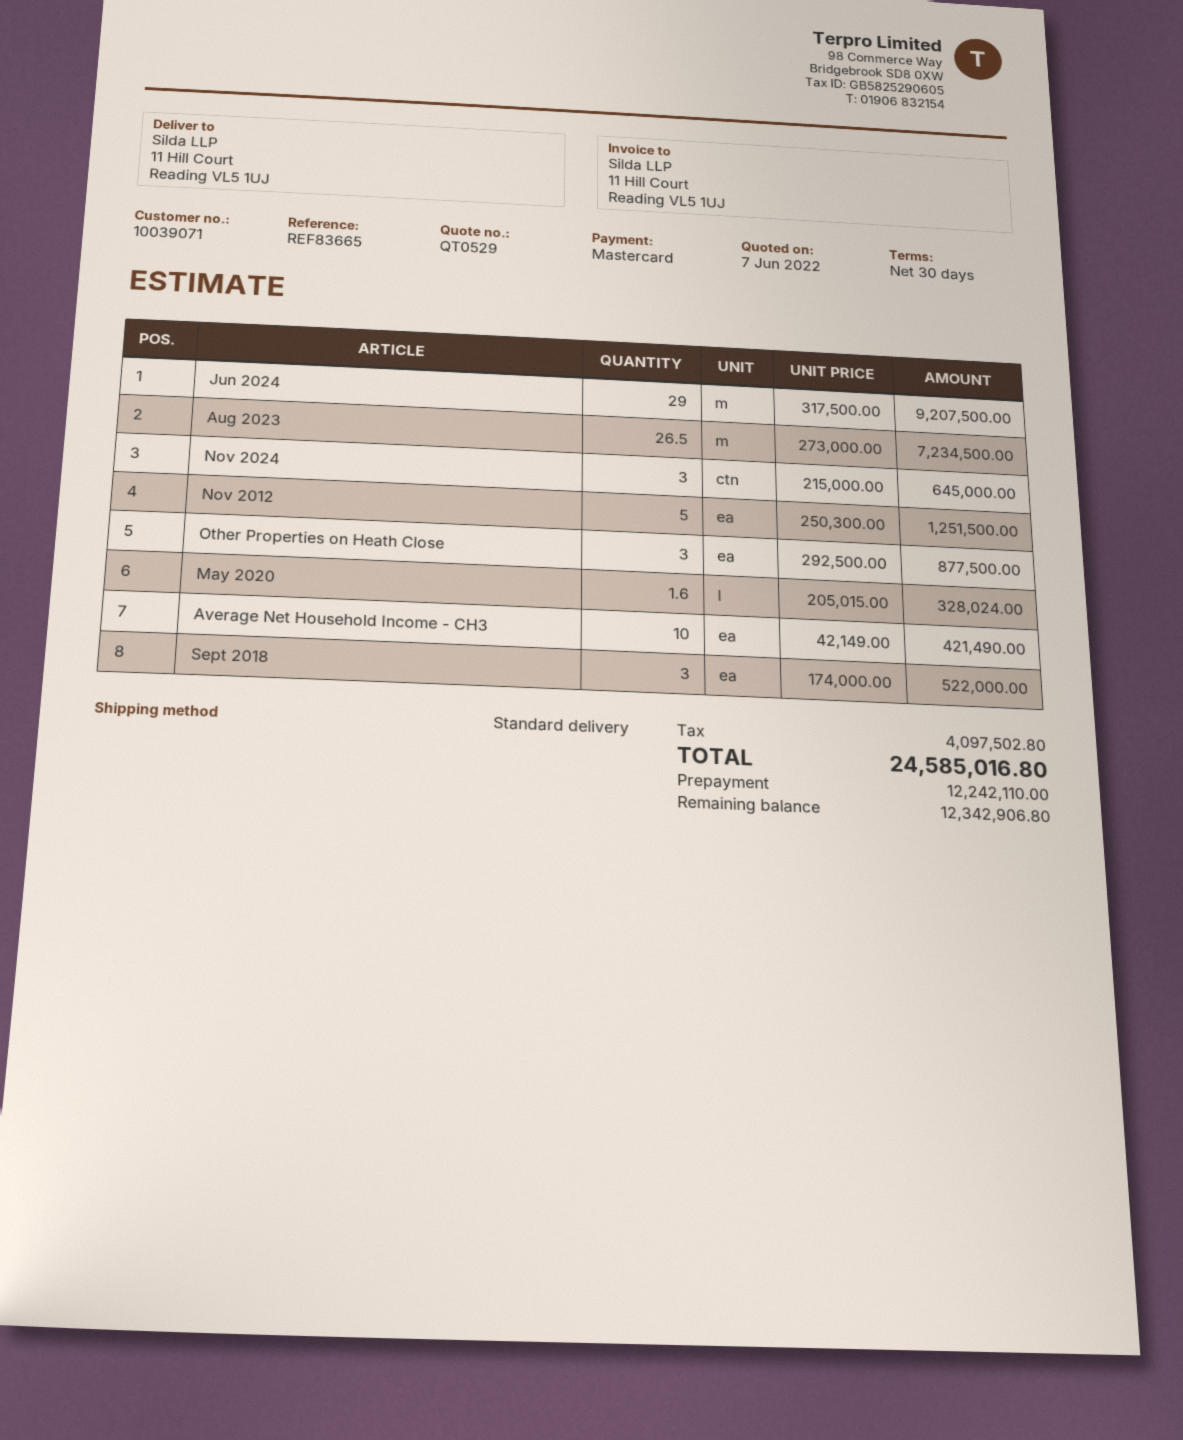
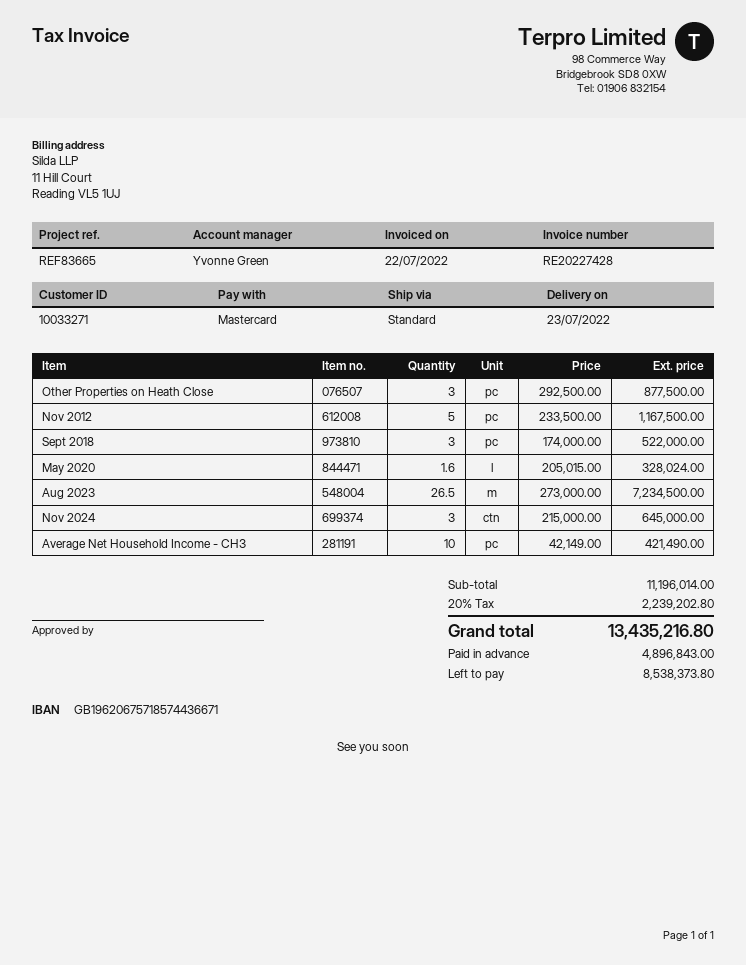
customer number: 10039071 -> 10033271
Jun 2024: 29 x 317500.00 = 9207500.00 -> none
Nov 2012: 5 x 250300.00 = 1251500.00 -> 5 x 233500.00 = 1167500.00
tax: 4097502.80 -> 2239202.80
total: 24585016.80 -> 13435216.80
deposit: 12242110.00 -> 4896843.00
balance: 12342906.80 -> 8538373.80

